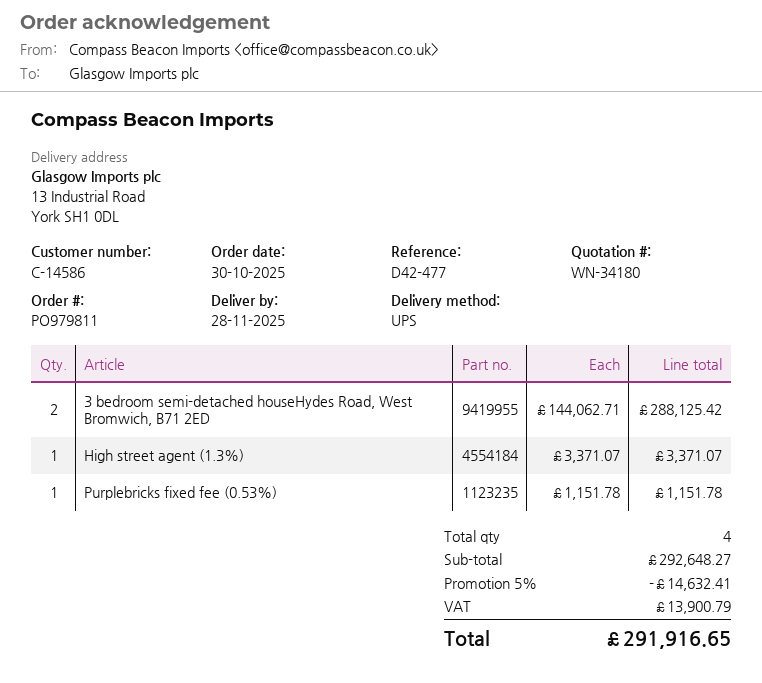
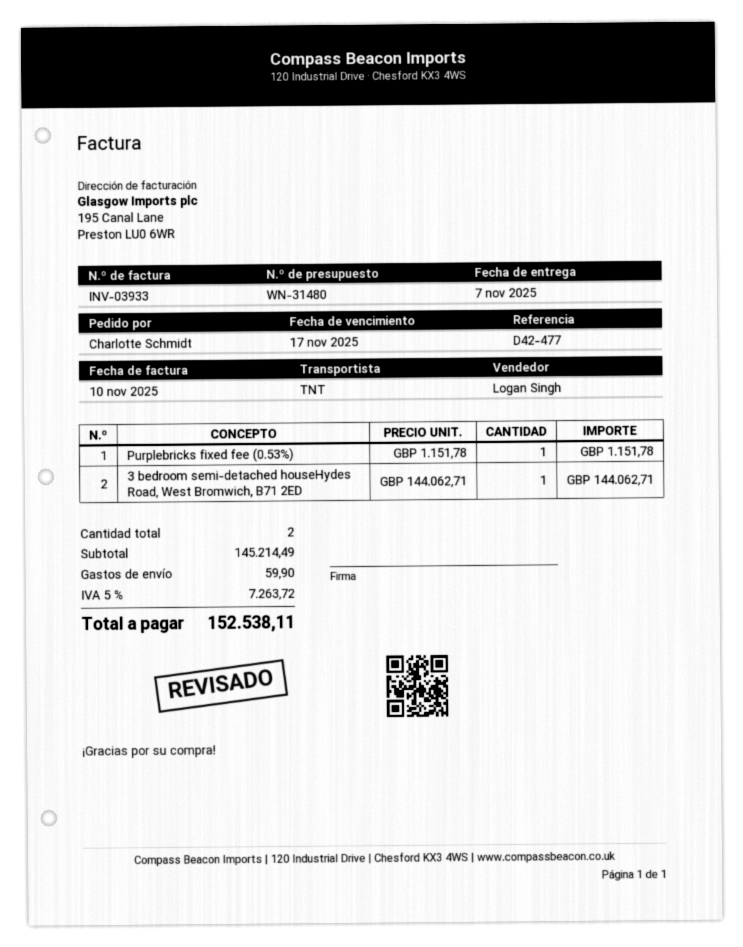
quote number: WN-34180 -> WN-31480
delivery date: 2025-11-28 -> 2025-11-07
shipping method: UPS -> TNT
3 bedroom semi-detached houseHydes Road, West Bromwich, B71 2ED: 2 x 144062.71 = 288125.42 -> 1 x 144062.71 = 144062.71
High street agent (1.3%): 1 x 3371.07 = 3371.07 -> none
total quantity: 4 -> 2
subtotal: 292648.27 -> 145214.49
discount: 5% = 14632.41 -> none
shipping: none -> 59.90
tax: 13900.79 -> 7263.72
total: 291916.65 -> 152538.11

